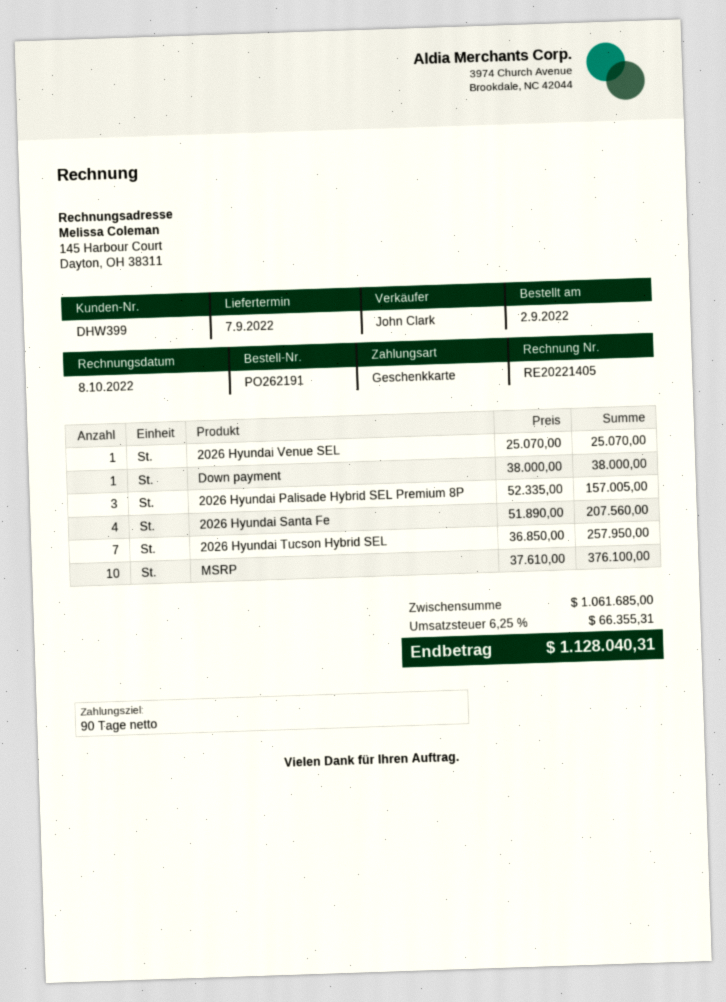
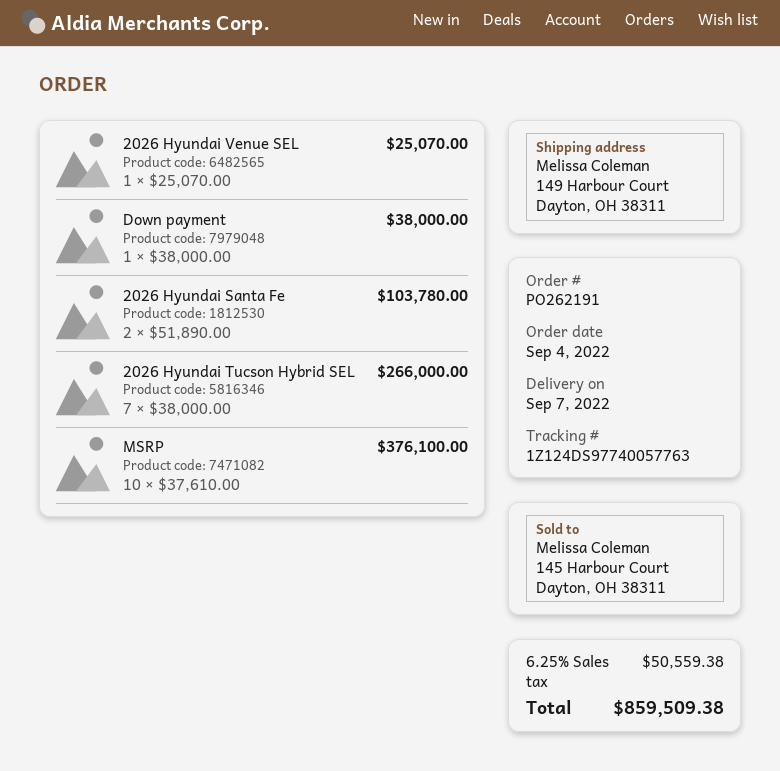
order date: 2022-09-02 -> 2022-09-04
2026 Hyundai Palisade Hybrid SEL Premium 8P: 3 x 52335.00 = 157005.00 -> none
2026 Hyundai Santa Fe: 4 x 51890.00 = 207560.00 -> 2 x 51890.00 = 103780.00
2026 Hyundai Tucson Hybrid SEL: 7 x 36850.00 = 257950.00 -> 7 x 38000.00 = 266000.00
tax: 6.25% = 66355.31 -> 6.25% = 50559.38
total: 1128040.31 -> 859509.38

